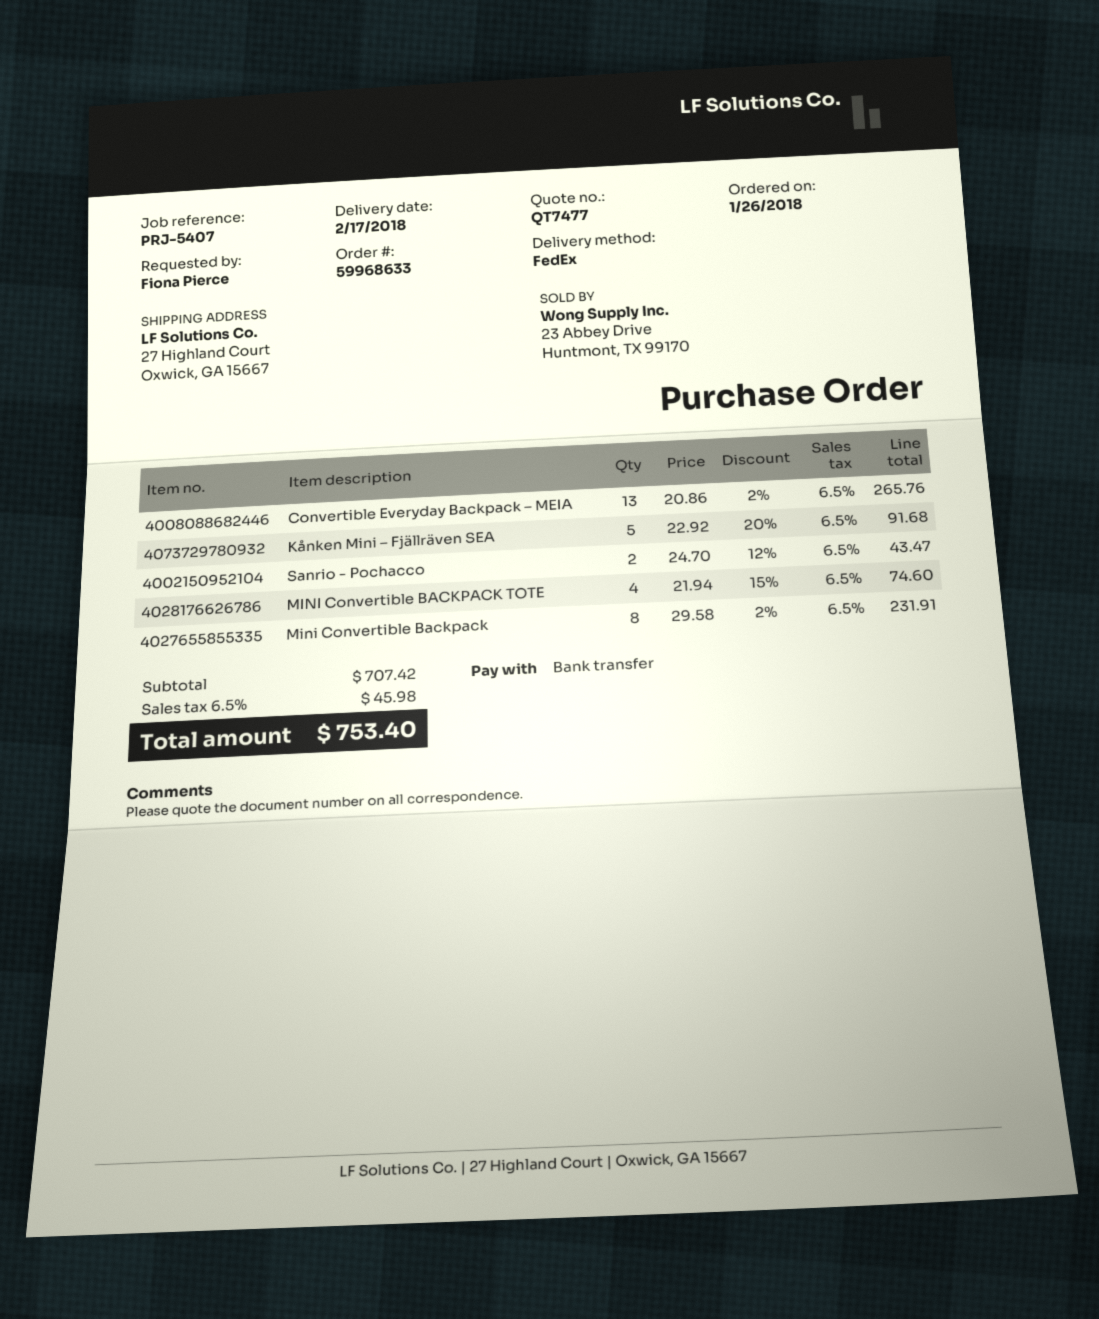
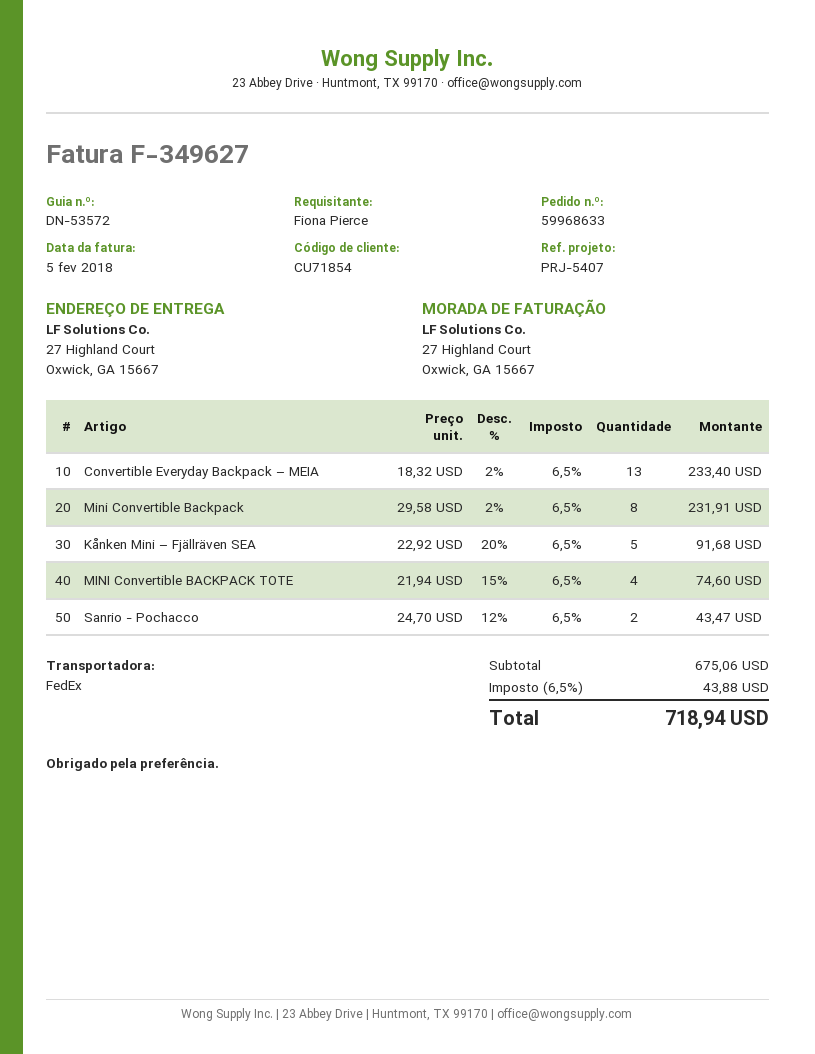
Convertible Everyday Backpack – MEIA: 13 x 20.86 - 2% = 265.76 -> 13 x 18.32 - 2% = 233.40
subtotal: 707.42 -> 675.06
tax: 6.5% = 45.98 -> 6.5% = 43.88
total: 753.40 -> 718.94

